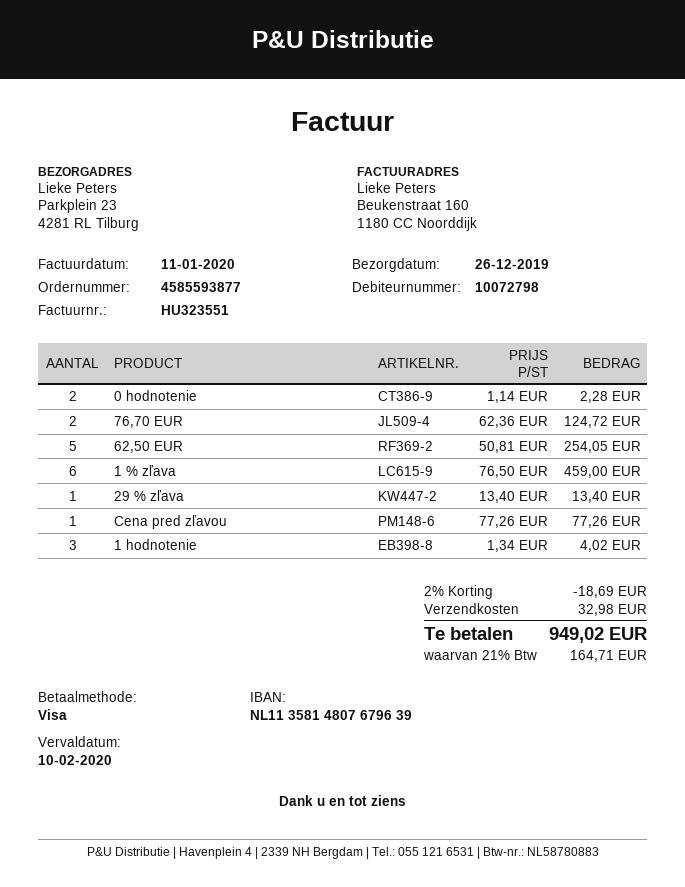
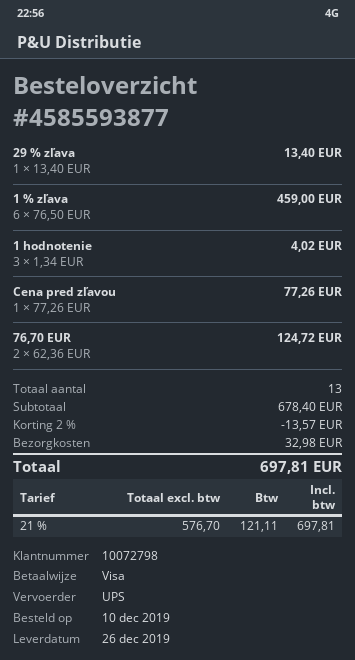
0 hodnotenie: 2 x 1.14 = 2.28 -> none
62,50 EUR: 5 x 50.81 = 254.05 -> none
discount: 2% = 18.69 -> 2% = 13.57
tax: 21% = 164.71 -> 21% = 121.11
total: 949.02 -> 697.81

